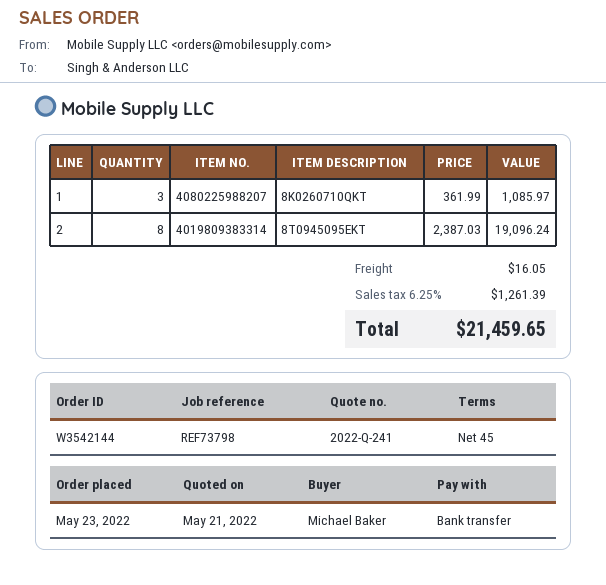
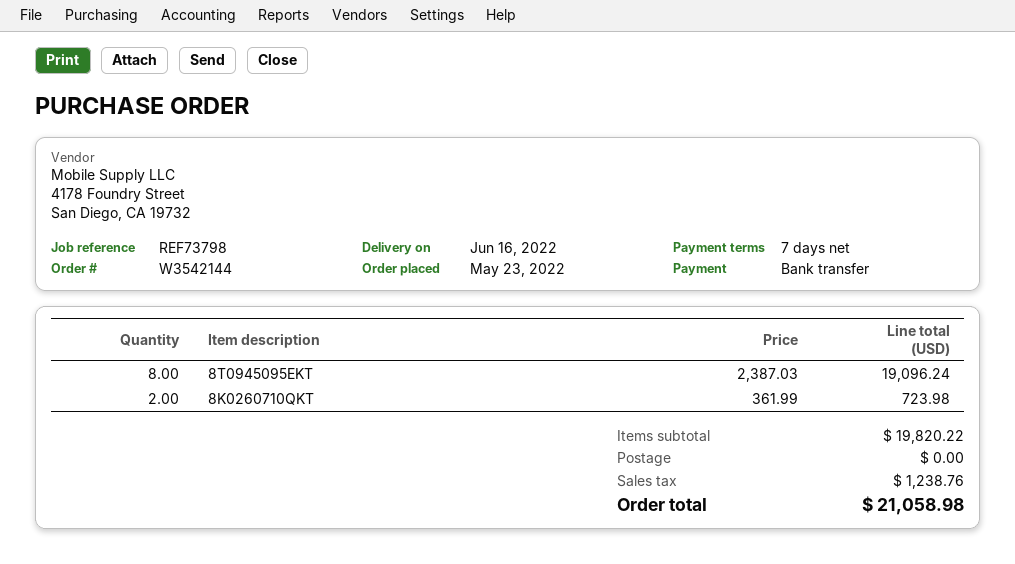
payment terms: 45 days -> 7 days
8K0260710QKT: 3 x 361.99 = 1085.97 -> 2 x 361.99 = 723.98
shipping: 16.05 -> 0.00
tax: 1261.39 -> 1238.76
total: 21459.65 -> 21058.98

